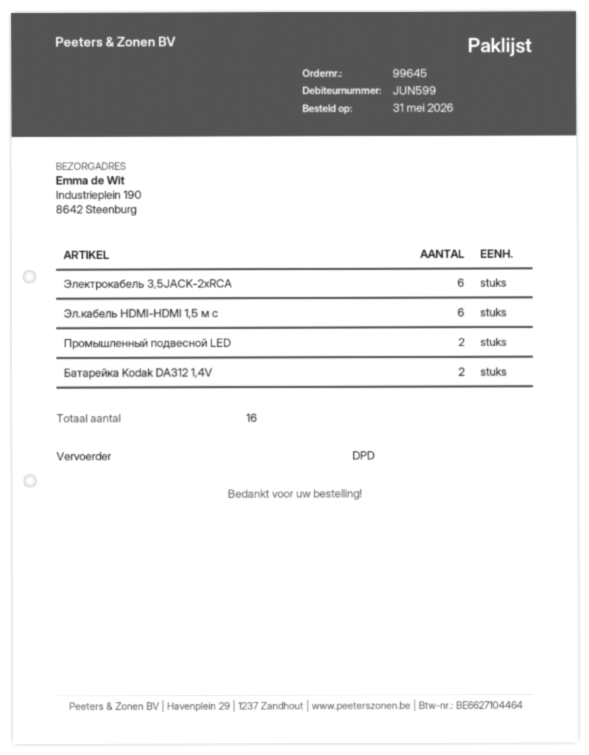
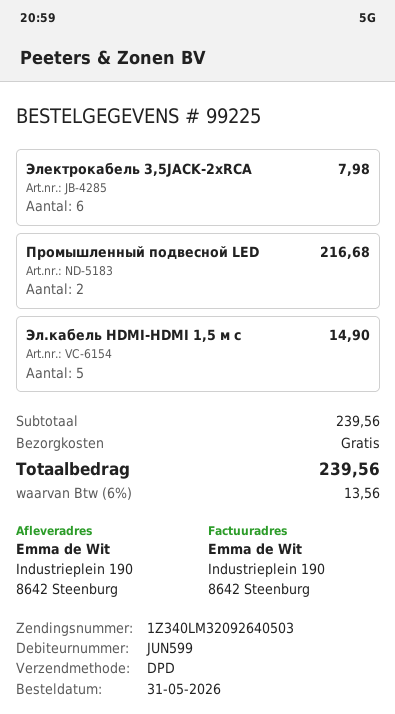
order number: 99645 -> 99225
Эл.кабель HDMI-HDMI 1,5 м с: 6 -> 5
Батарейка Kodak DA312 1,4V: 2 -> none

